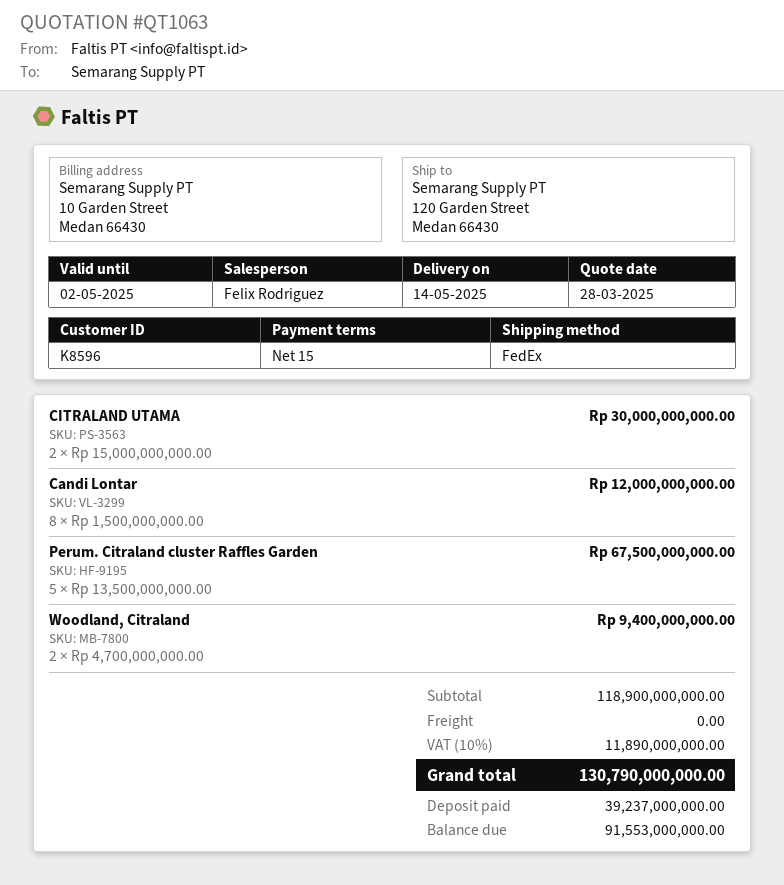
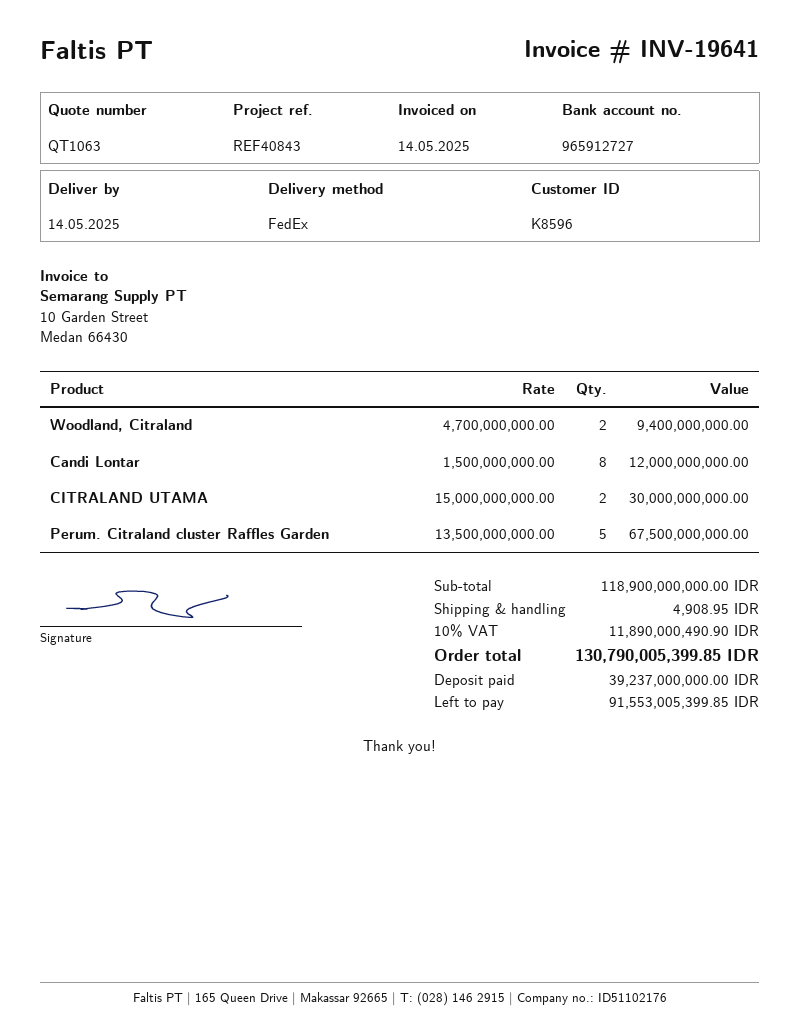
shipping: 0.00 -> 4908.95
tax: 10% = 11890000000.00 -> 10% = 11890000490.90
total: 130790000000.00 -> 130790005399.85
balance: 91553000000.00 -> 91553005399.85

